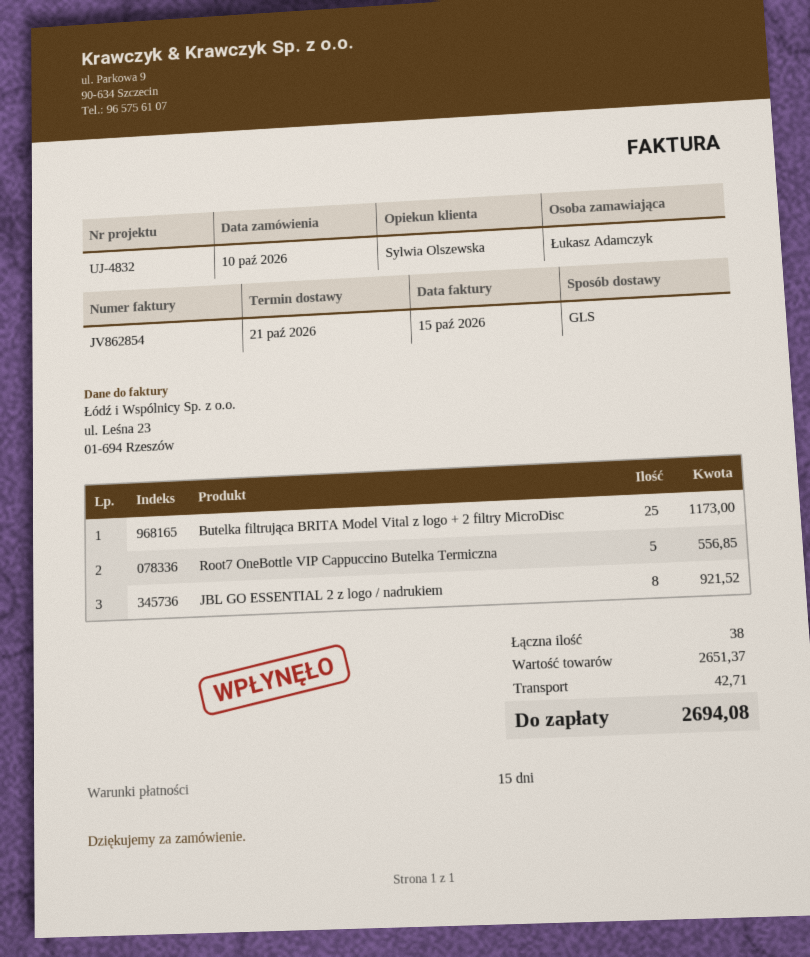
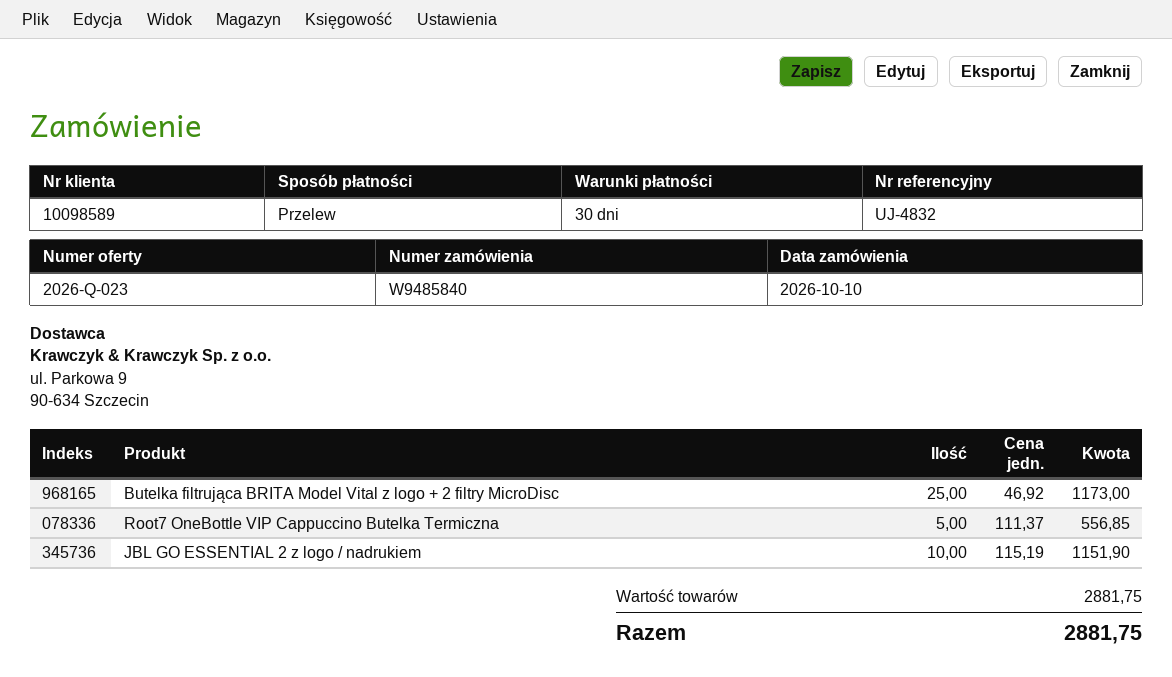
payment terms: 15 days -> 30 days
JBL GO ESSENTIAL 2 z logo / nadrukiem: 8 for 921.52 -> 10 for 1151.90
subtotal: 2651.37 -> 2881.75
shipping: 42.71 -> none
total: 2694.08 -> 2881.75

